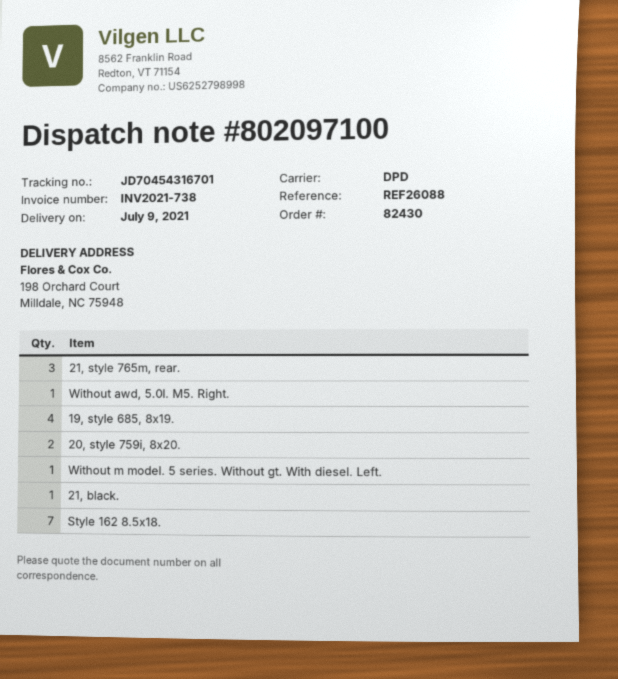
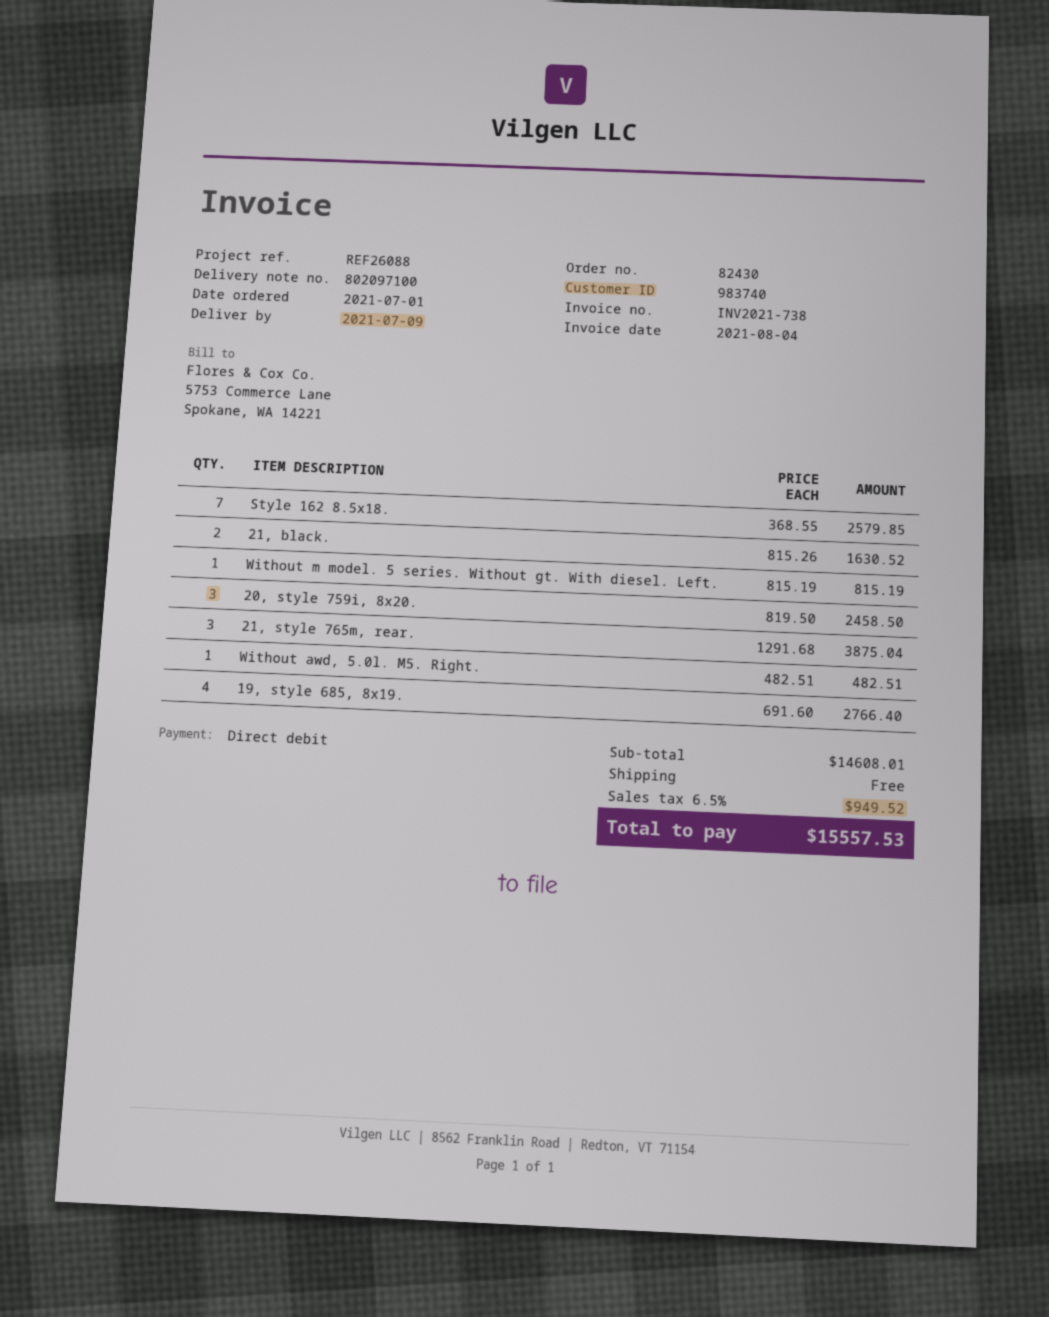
20, style 759i, 8x20.: 2 -> 3
21, black.: 1 -> 2

